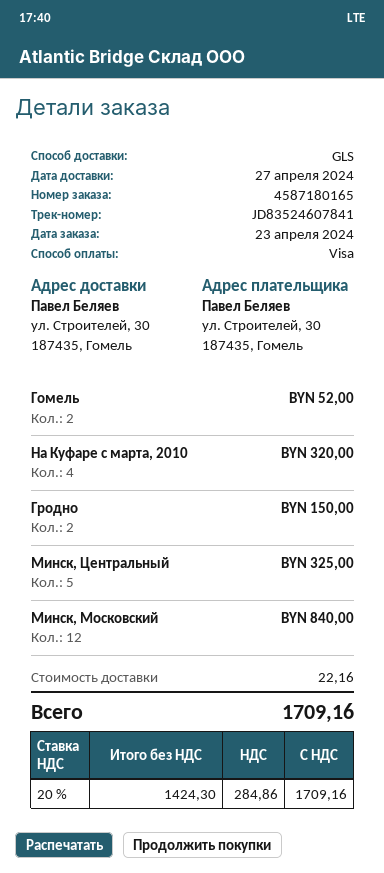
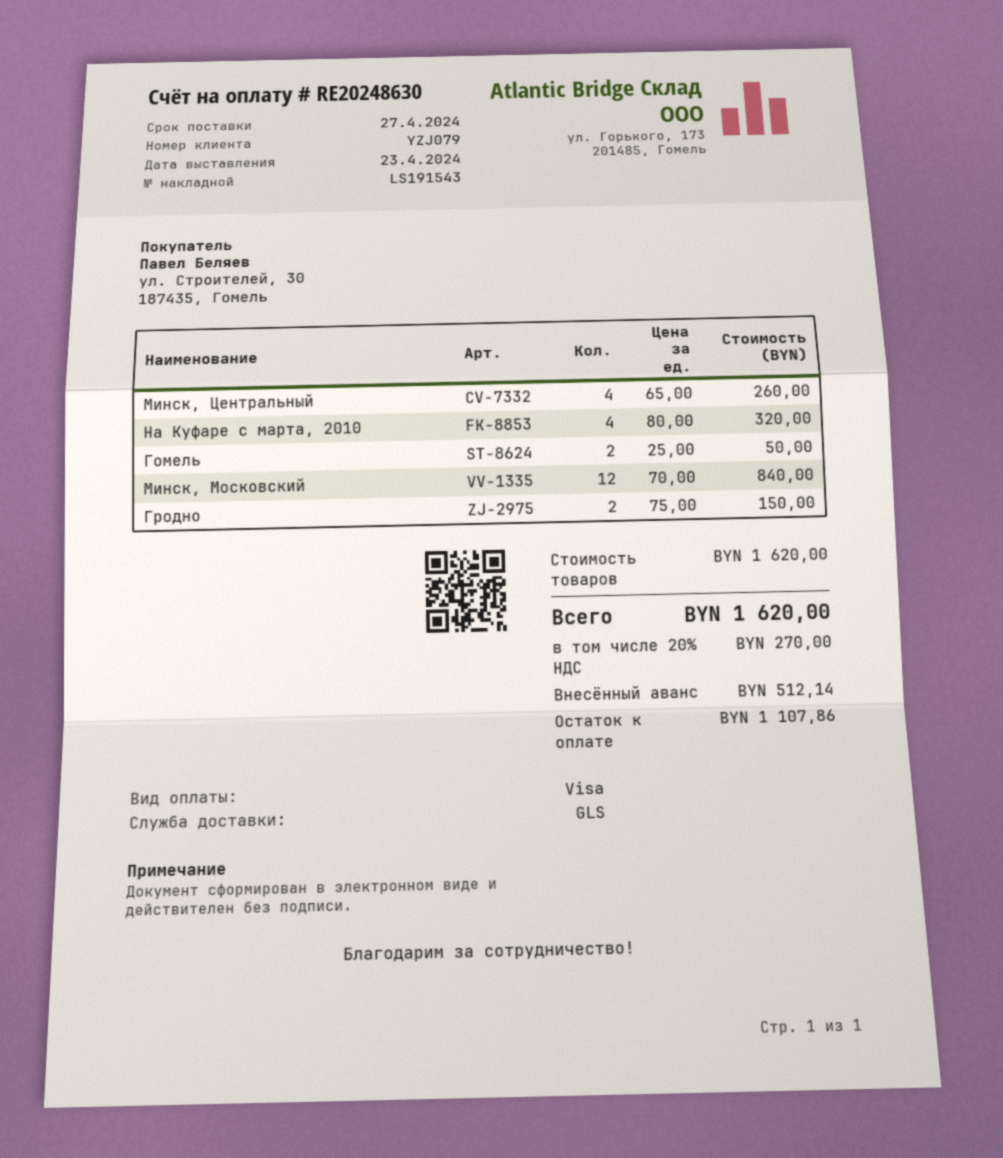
Гомель: 2 for 52.00 -> 2 for 50.00
Минск, Центральный: 5 for 325.00 -> 4 for 260.00
shipping: 22.16 -> none
tax: 20% = 284.86 -> 20% = 270.00
total: 1709.16 -> 1620.00

